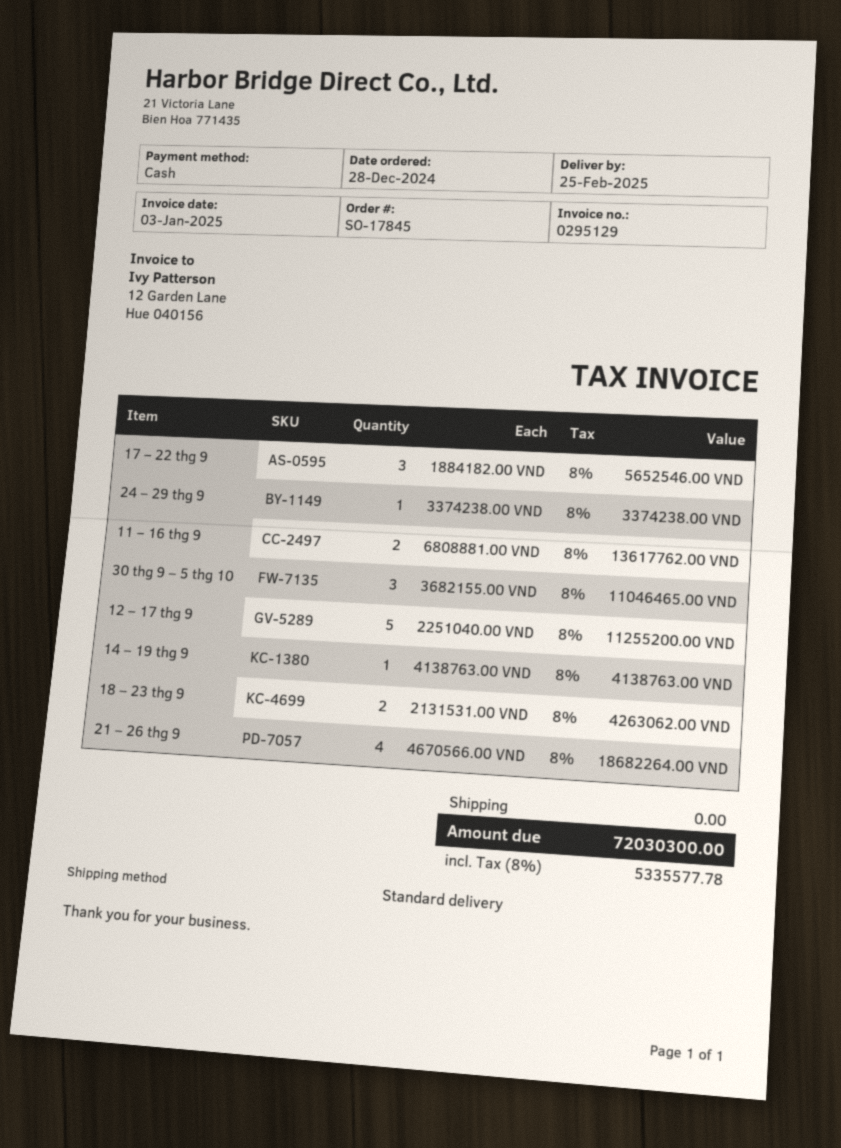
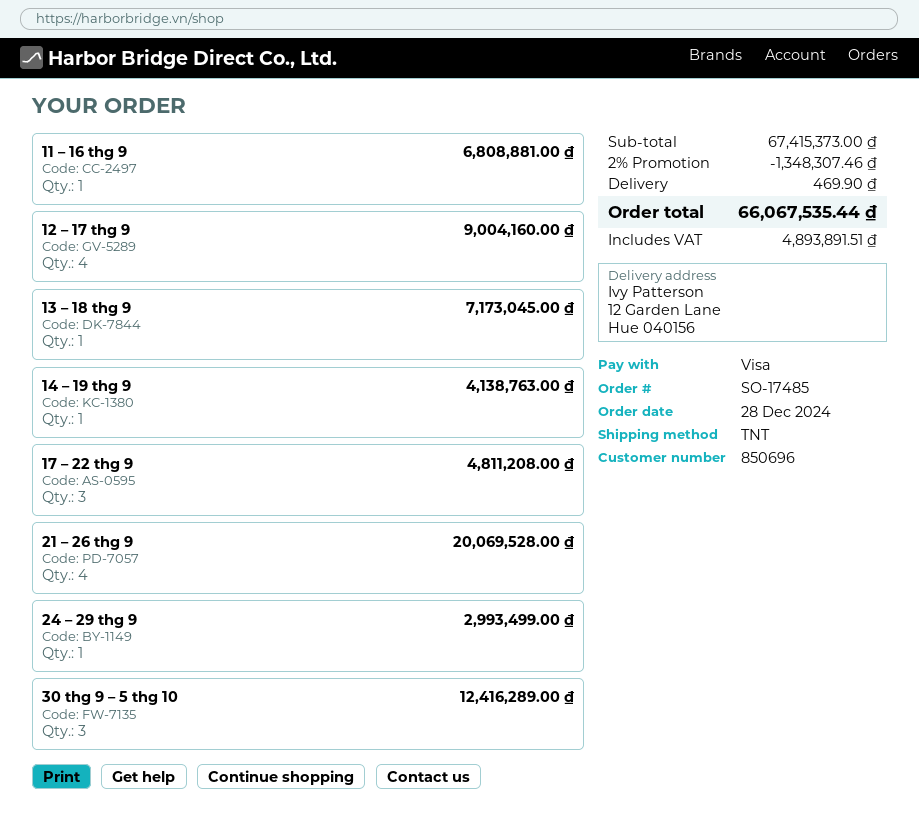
order number: SO-17845 -> SO-17485
payment method: cash -> Visa
shipping method: standard -> TNT
17 – 22 thg 9: 3 for 5652546.00 -> 3 for 4811208.00
24 – 29 thg 9: 1 for 3374238.00 -> 1 for 2993499.00
11 – 16 thg 9: 2 for 13617762.00 -> 1 for 6808881.00
30 thg 9 – 5 thg 10: 3 for 11046465.00 -> 3 for 12416289.00
12 – 17 thg 9: 5 for 11255200.00 -> 4 for 9004160.00
18 – 23 thg 9: 2 for 4263062.00 -> none
21 – 26 thg 9: 4 for 18682264.00 -> 4 for 20069528.00
13 – 18 thg 9: none -> 1 for 7173045.00
discount: none -> 2% = 1348307.46
shipping: 0.00 -> 469.90
tax: 5335577.78 -> 4893891.51
total: 72030300.00 -> 66067535.44

